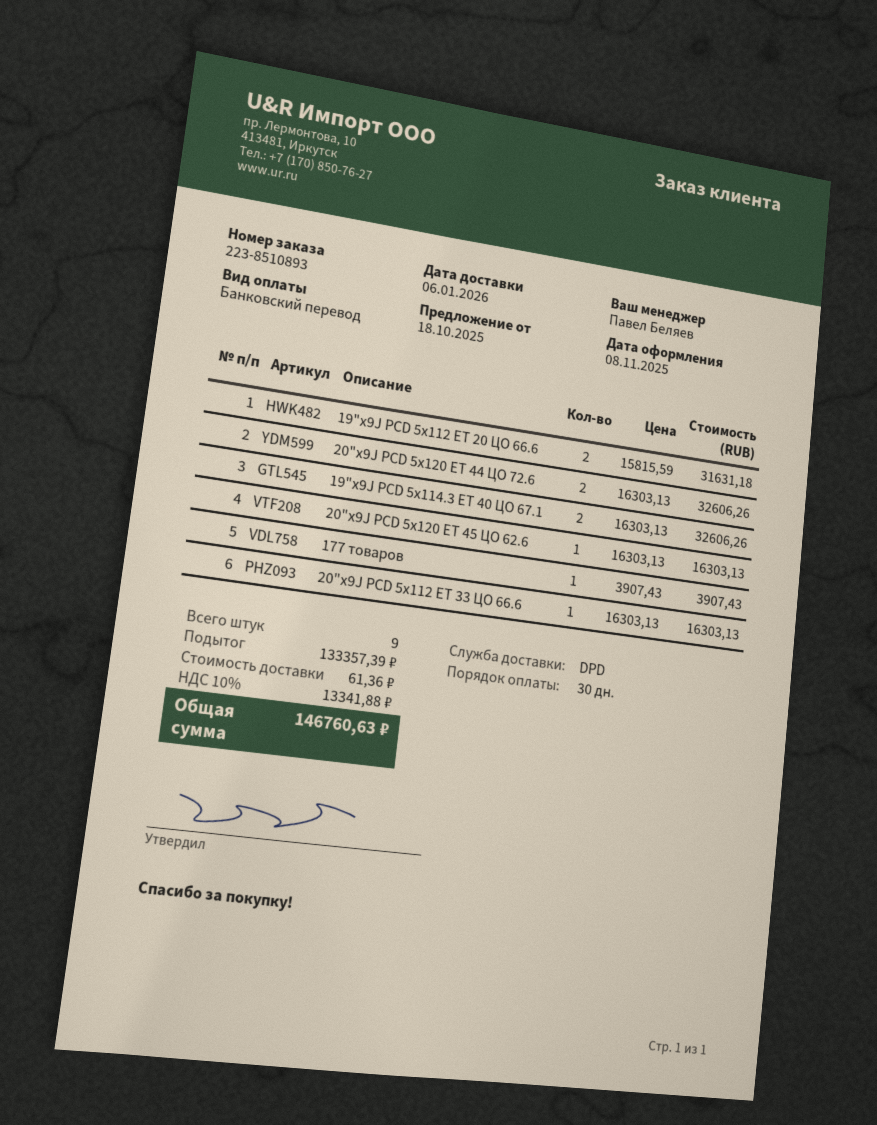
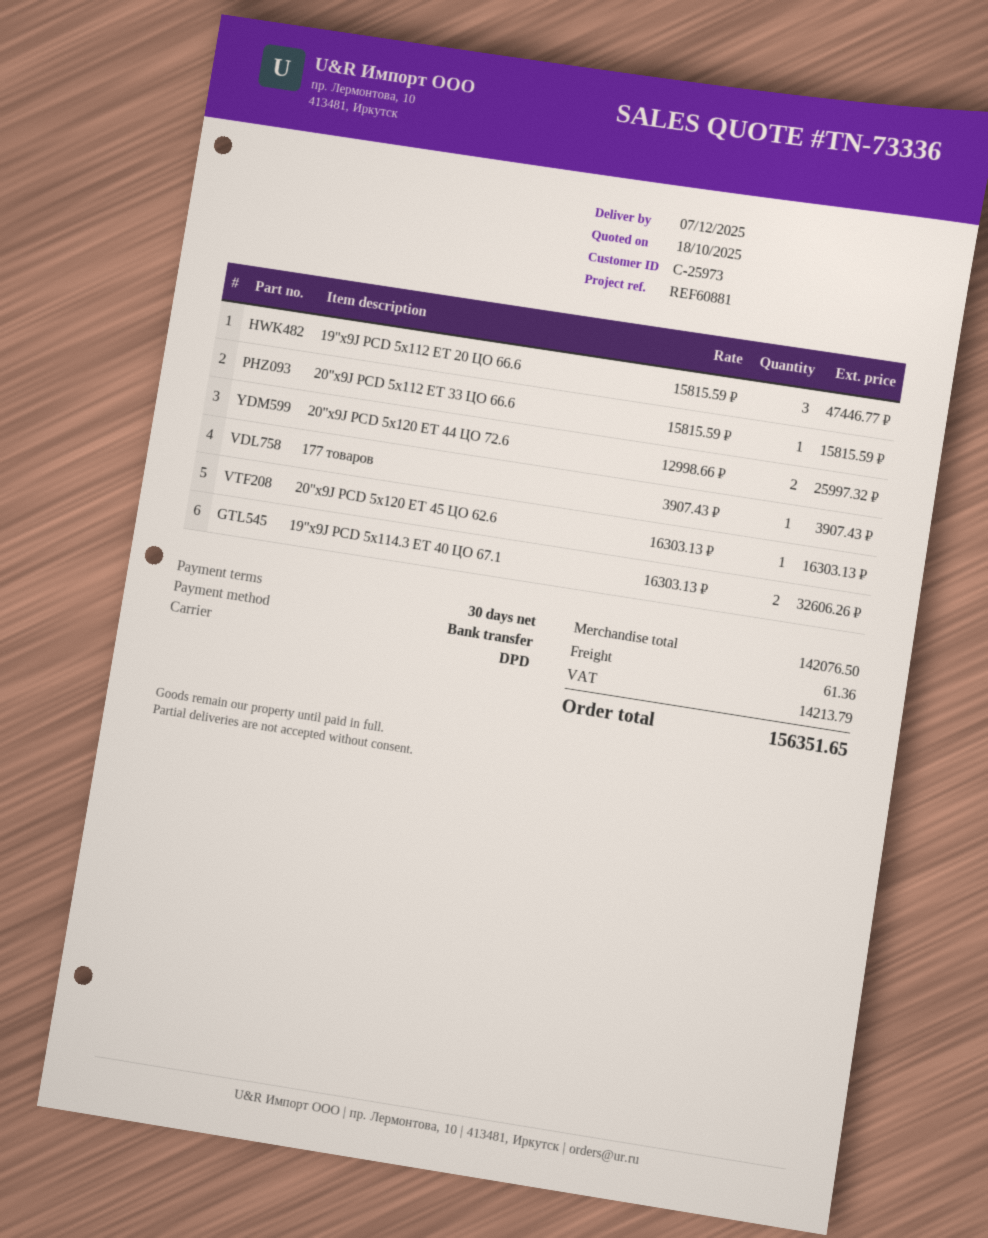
delivery date: 2026-01-06 -> 2025-12-07
19"x9J PCD 5x112 ЕТ 20 ЦО 66.6: 2 x 15815.59 = 31631.18 -> 3 x 15815.59 = 47446.77
20"x9J PCD 5x120 ЕТ 44 ЦО 72.6: 2 x 16303.13 = 32606.26 -> 2 x 12998.66 = 25997.32
20"x9J PCD 5x112 ЕТ 33 ЦО 66.6: 1 x 16303.13 = 16303.13 -> 1 x 15815.59 = 15815.59
subtotal: 133357.39 -> 142076.50
tax: 13341.88 -> 14213.79
total: 146760.63 -> 156351.65

